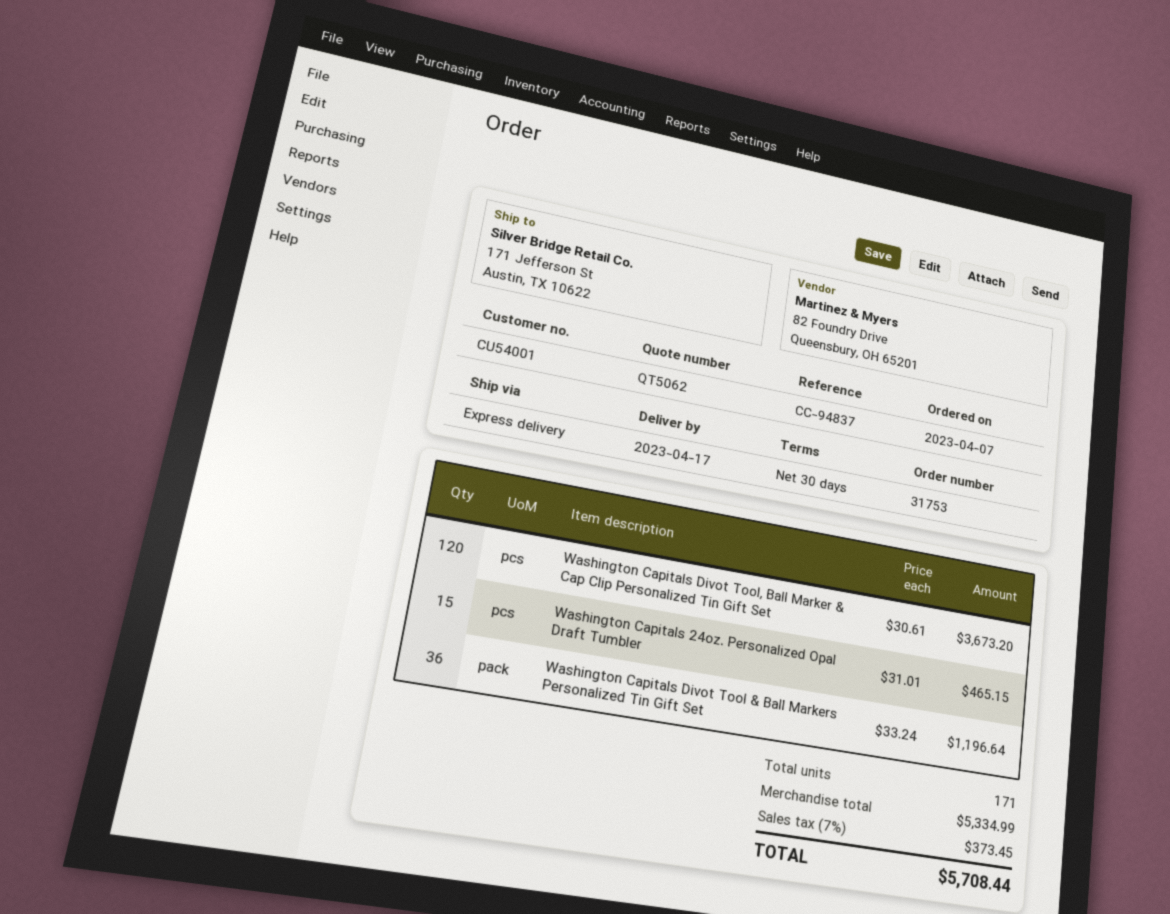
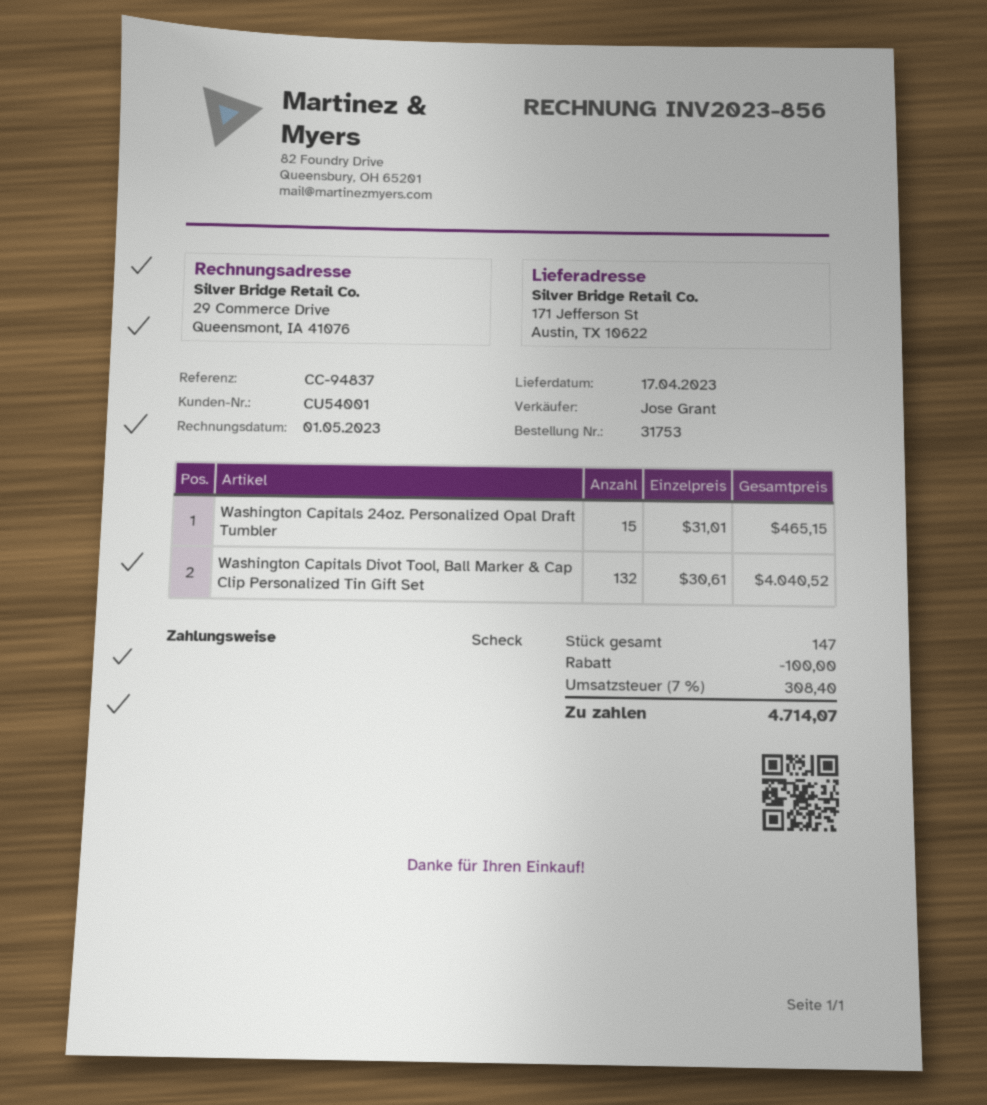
Washington Capitals Divot Tool, Ball Marker & Cap Clip Personalized Tin Gift Set: 120 x 30.61 = 3673.20 -> 132 x 30.61 = 4040.52
Washington Capitals Divot Tool & Ball Markers Personalized Tin Gift Set: 36 x 33.24 = 1196.64 -> none
total quantity: 171 -> 147
discount: none -> 100.00
tax: 7% = 373.45 -> 7% = 308.40
total: 5708.44 -> 4714.07

